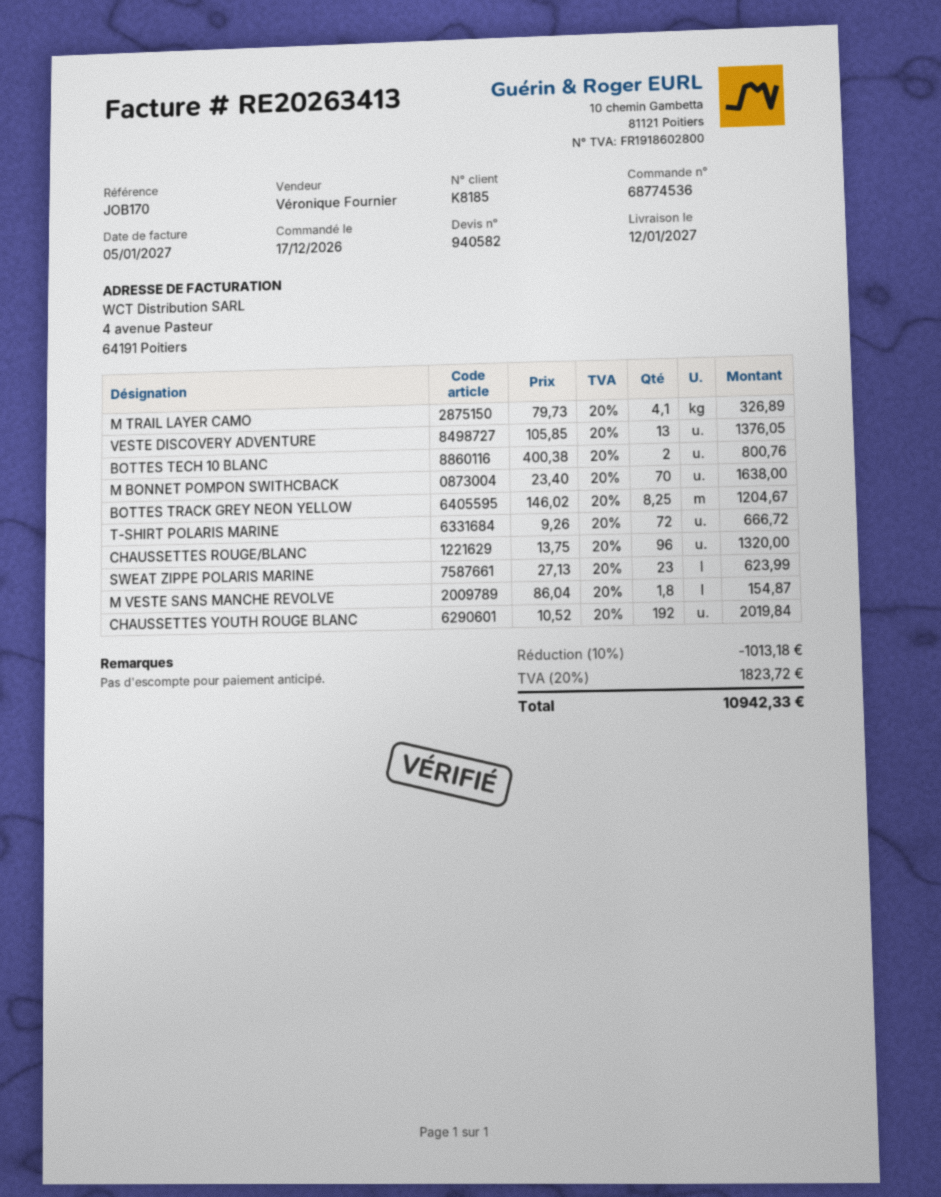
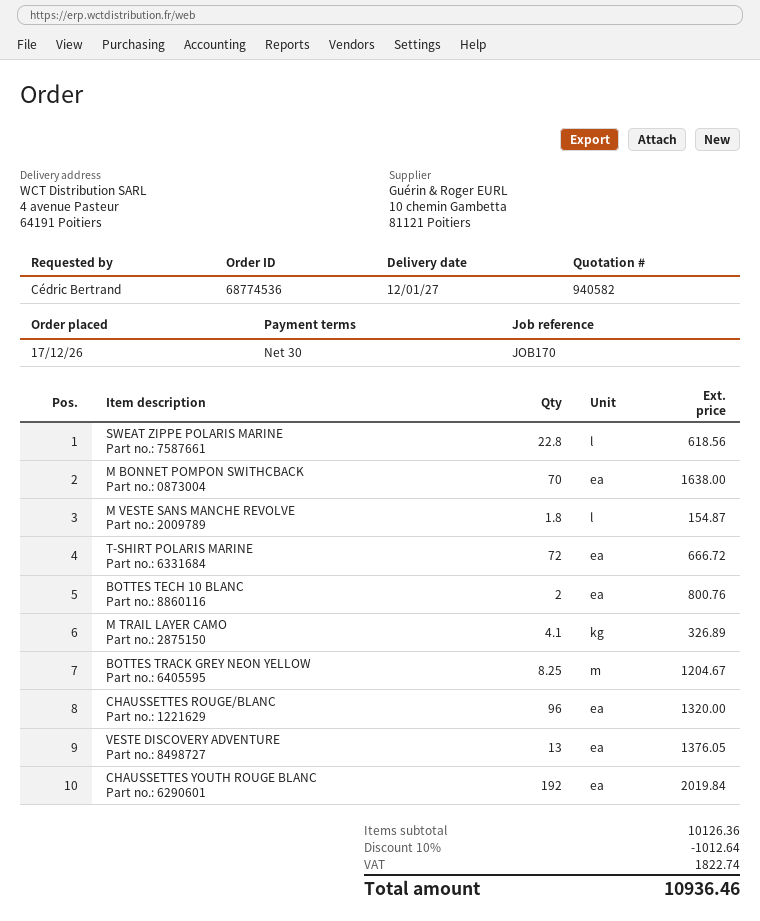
SWEAT ZIPPE POLARIS MARINE: 23 for 623.99 -> 22.8 for 618.56
discount: 10% = 1013.18 -> 10% = 1012.64
tax: 1823.72 -> 1822.74
total: 10942.33 -> 10936.46

